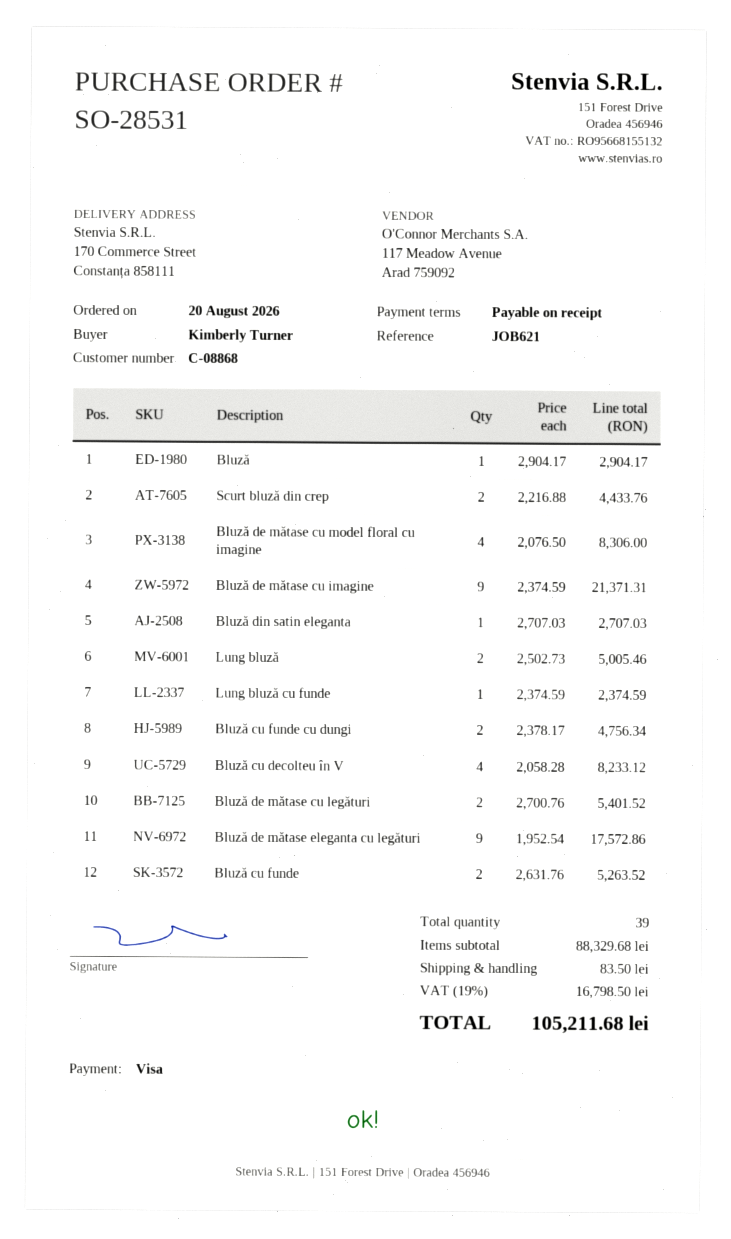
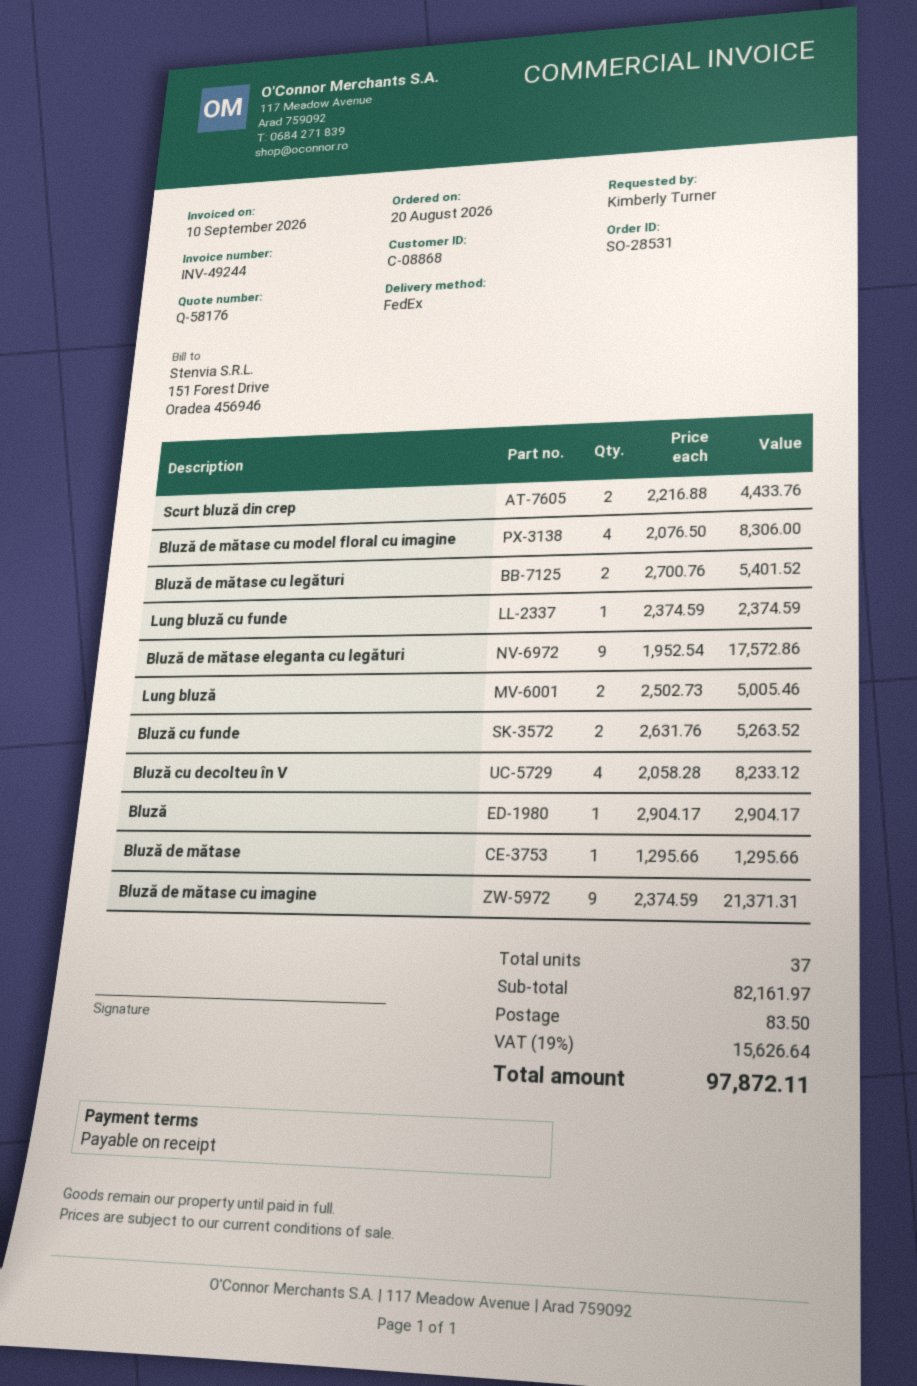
Bluză din satin eleganta: 1 x 2707.03 = 2707.03 -> none
Bluză cu funde cu dungi: 2 x 2378.17 = 4756.34 -> none
Bluză de mătase: none -> 1 x 1295.66 = 1295.66
total quantity: 39 -> 37
subtotal: 88329.68 -> 82161.97
tax: 19% = 16798.50 -> 19% = 15626.64
total: 105211.68 -> 97872.11

